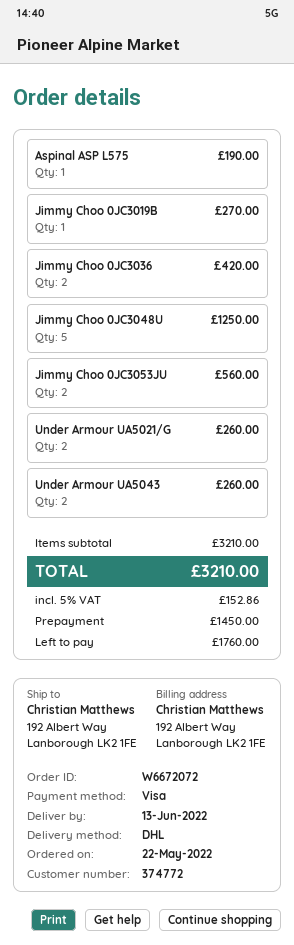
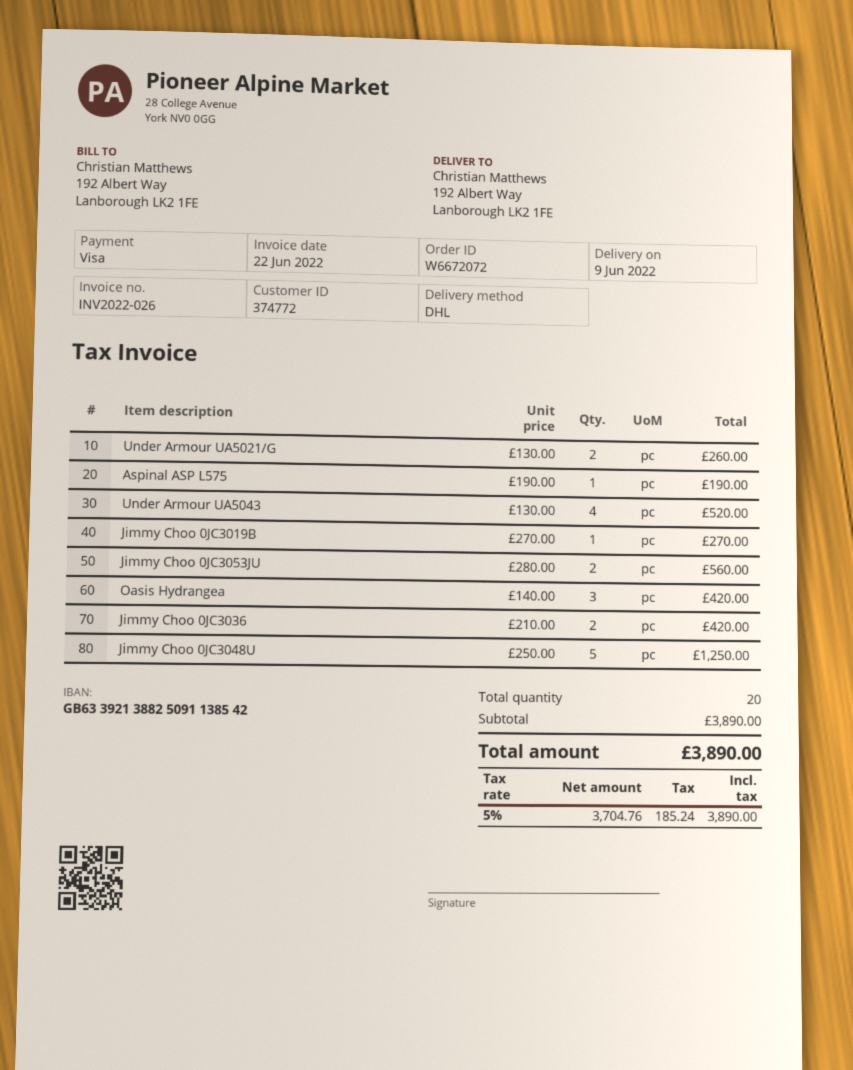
delivery date: 2022-06-13 -> 2022-06-09
Under Armour UA5043: 2 for 260.00 -> 4 for 520.00
Oasis Hydrangea: none -> 3 for 420.00
subtotal: 3210.00 -> 3890.00
tax: 5% = 152.86 -> 5% = 185.24
total: 3210.00 -> 3890.00

